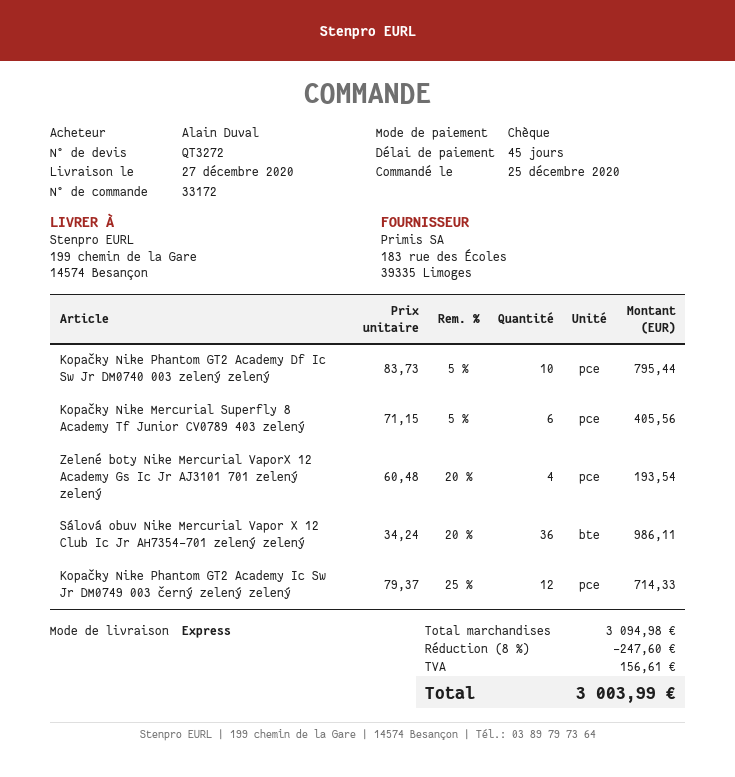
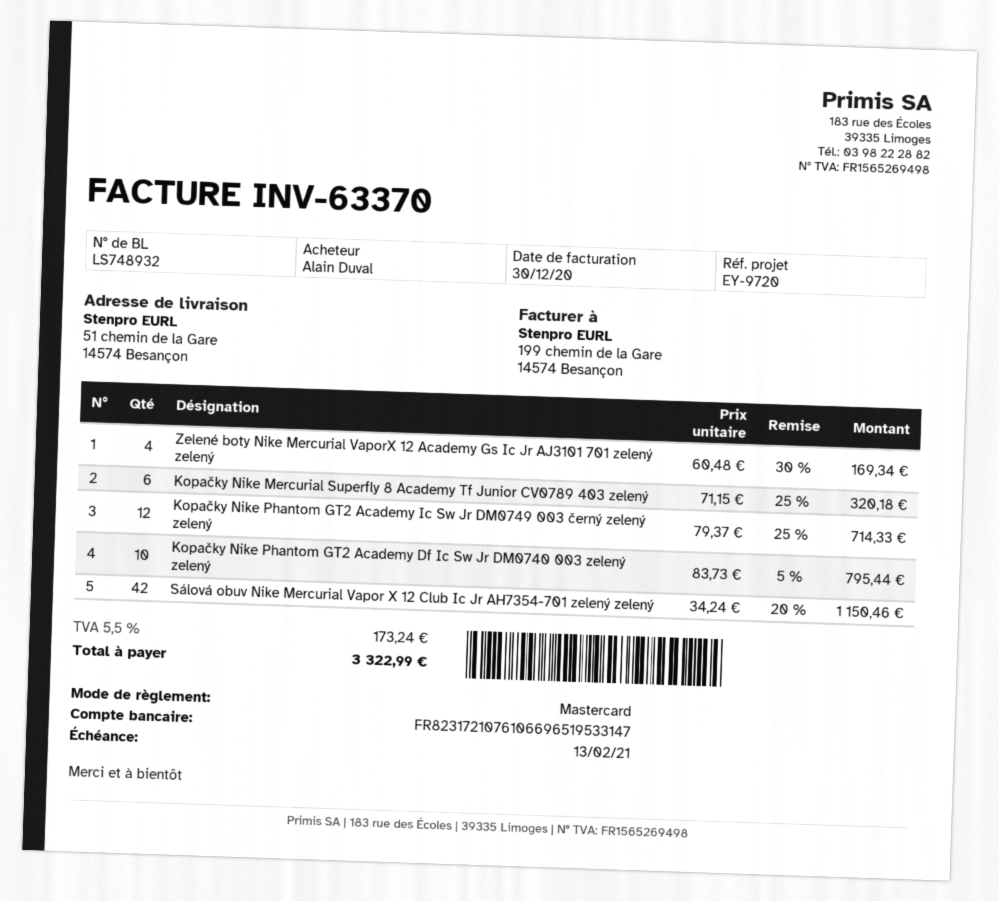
payment method: cheque -> Mastercard
ship to: 199 chemin de la Gare, 14574 Besançon -> 51 chemin de la Gare, 14574 Besançon
Kopačky Nike Mercurial Superfly 8 Academy Tf Junior CV0789 403 zelený: 6 x 71.15 - 5% = 405.56 -> 6 x 71.15 - 25% = 320.18
Zelené boty Nike Mercurial VaporX 12 Academy Gs Ic Jr AJ3101 701 zelený zelený: 4 x 60.48 - 20% = 193.54 -> 4 x 60.48 - 30% = 169.34
Sálová obuv Nike Mercurial Vapor X 12 Club Ic Jr AH7354-701 zelený zelený: 36 x 34.24 - 20% = 986.11 -> 42 x 34.24 - 20% = 1150.46
discount: 8% = 247.60 -> none
tax: 156.61 -> 173.24
total: 3003.99 -> 3322.99

